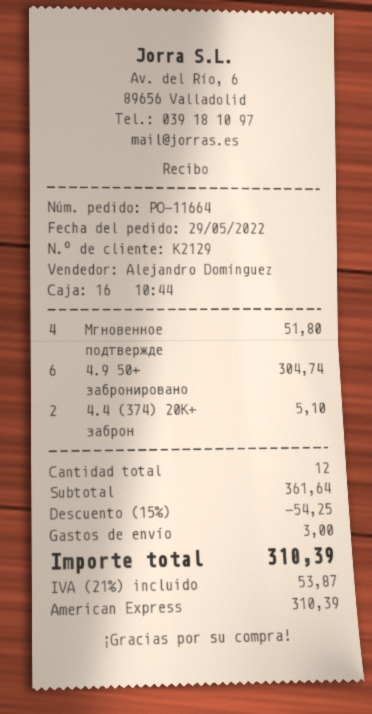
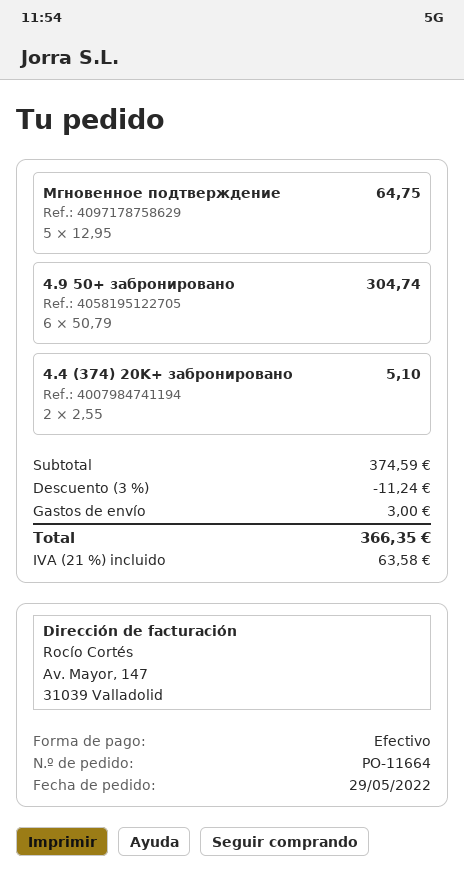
payment method: American Express -> cash
Мгновенное подтвержде: 4 for 51.80 -> 5 for 64.75
subtotal: 361.64 -> 374.59
discount: 15% = 54.25 -> 3% = 11.24
tax: 21% = 53.87 -> 21% = 63.58
total: 310.39 -> 366.35

